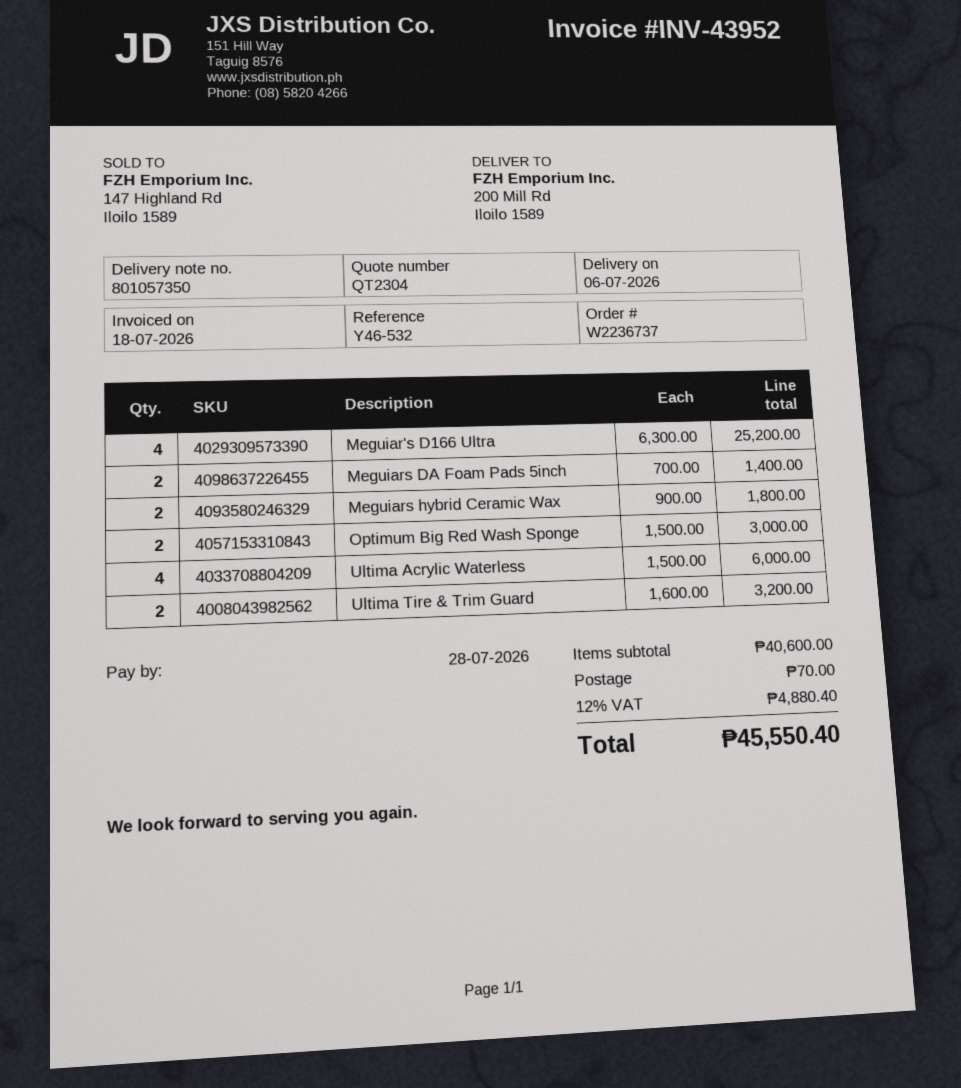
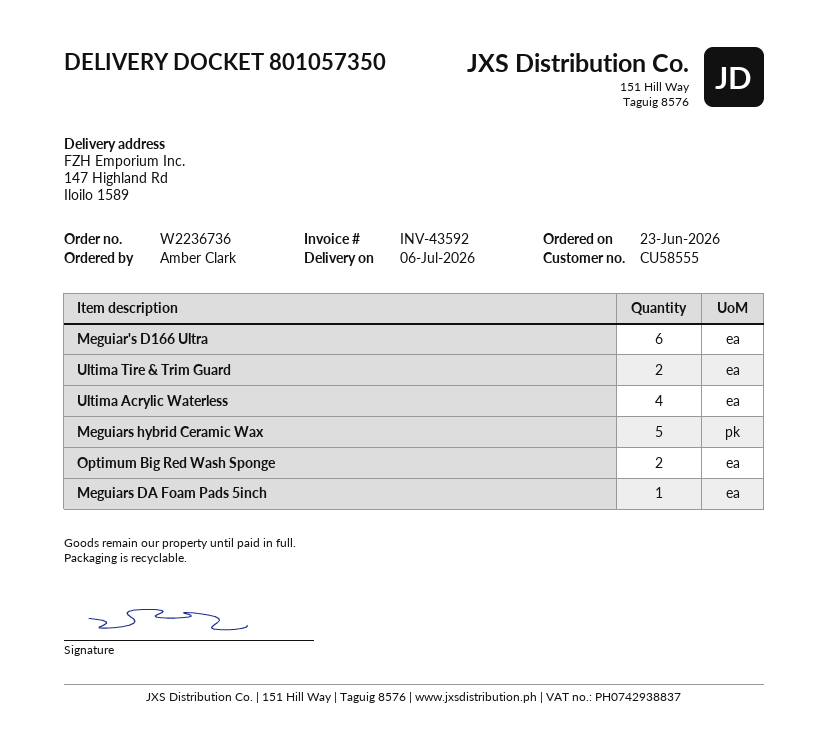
order number: W2236737 -> W2236736
invoice number: INV-43952 -> INV-43592
ship to: 200 Mill Rd, Iloilo 1589 -> 147 Highland Rd, Iloilo 1589
Meguiar's D166 Ultra: 4 -> 6
Meguiars DA Foam Pads 5inch: 2 -> 1
Meguiars hybrid Ceramic Wax: 2 -> 5

